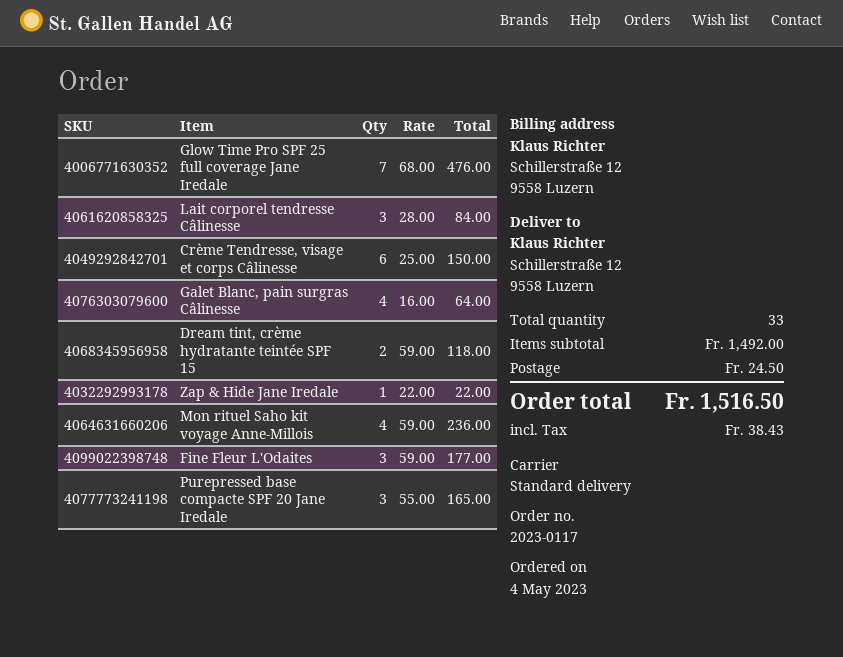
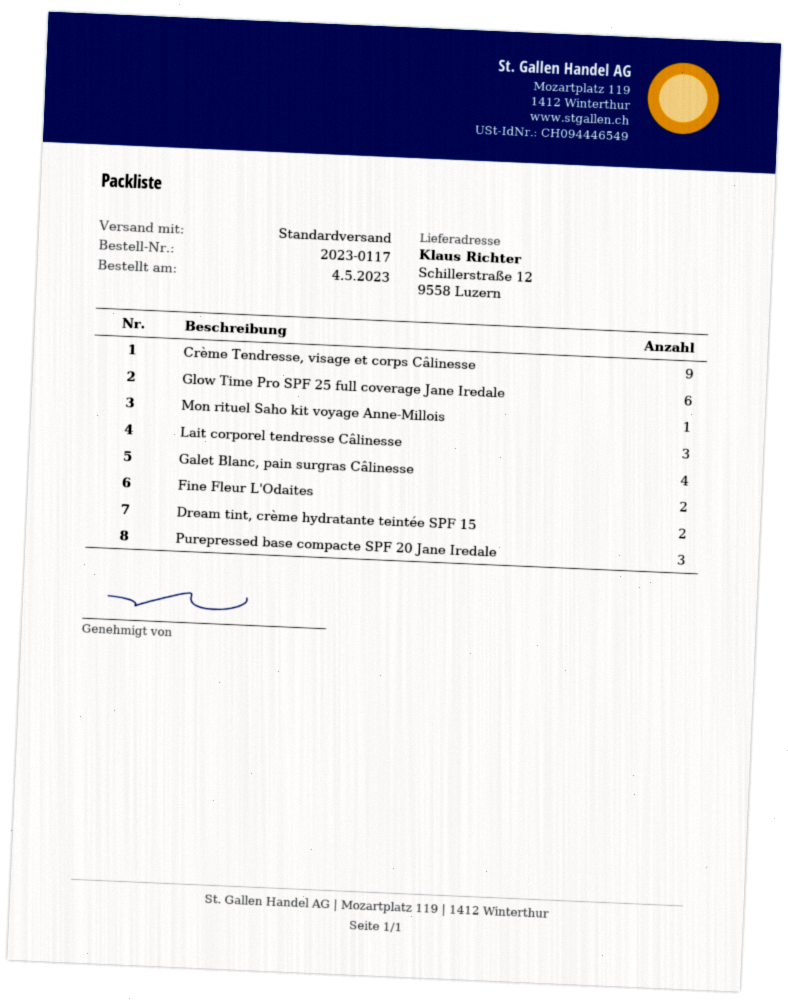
Glow Time Pro SPF 25 full coverage Jane Iredale: 7 -> 6
Crème Tendresse, visage et corps Câlinesse: 6 -> 9
Zap & Hide Jane Iredale: 1 -> none
Mon rituel Saho kit voyage Anne-Millois: 4 -> 1
Fine Fleur L'Odaites: 3 -> 2

